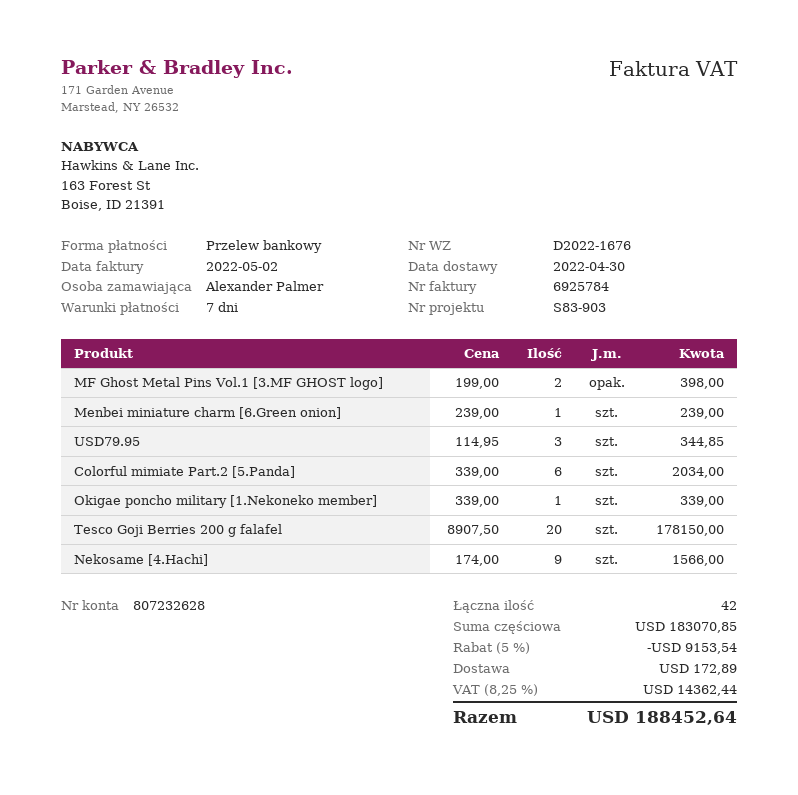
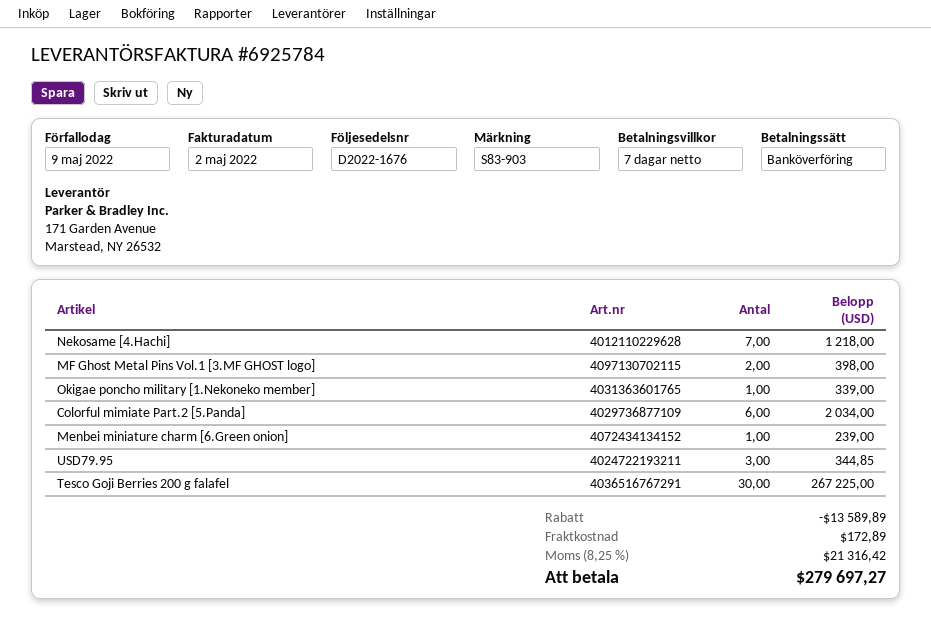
Tesco Goji Berries 200 g falafel: 20 for 178150.00 -> 30 for 267225.00
Nekosame [4.Hachi]: 9 for 1566.00 -> 7 for 1218.00
discount: 9153.54 -> 13589.89
tax: 8.25% = 14362.44 -> 8.25% = 21316.42
total: 188452.64 -> 279697.27

